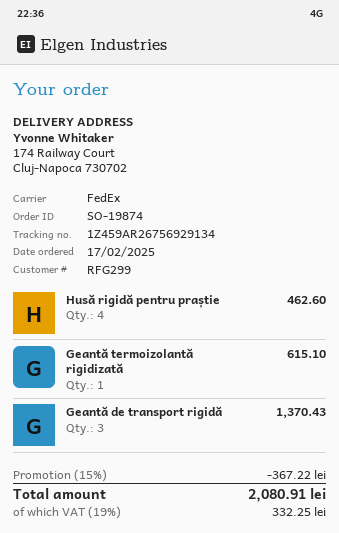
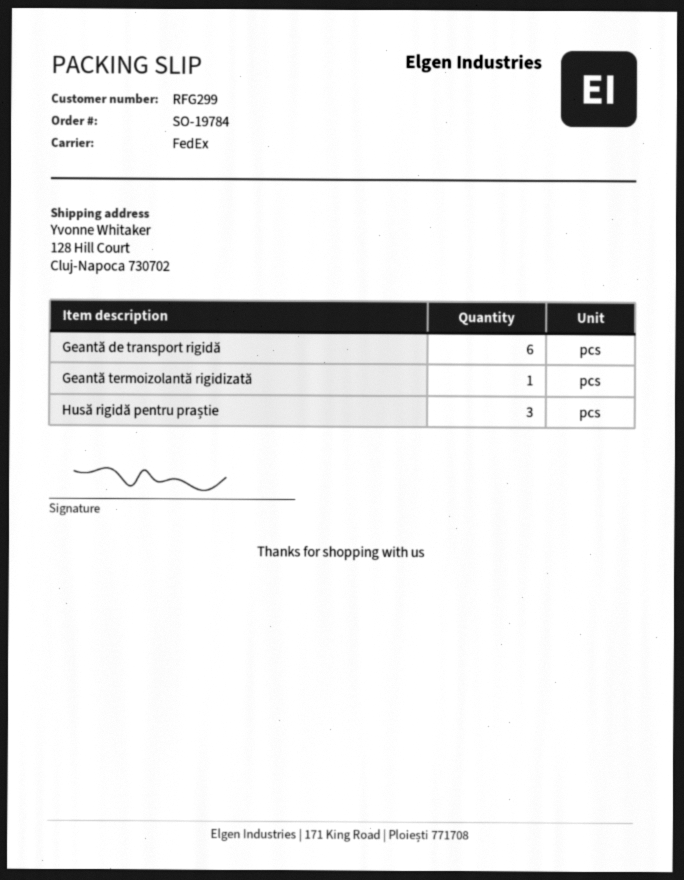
order number: SO-19874 -> SO-19784
ship to: 174 Railway Court, Cluj-Napoca 730702 -> 128 Hill Court, Cluj-Napoca 730702
Husă rigidă pentru praștie: 4 -> 3
Geantă de transport rigidă: 3 -> 6

